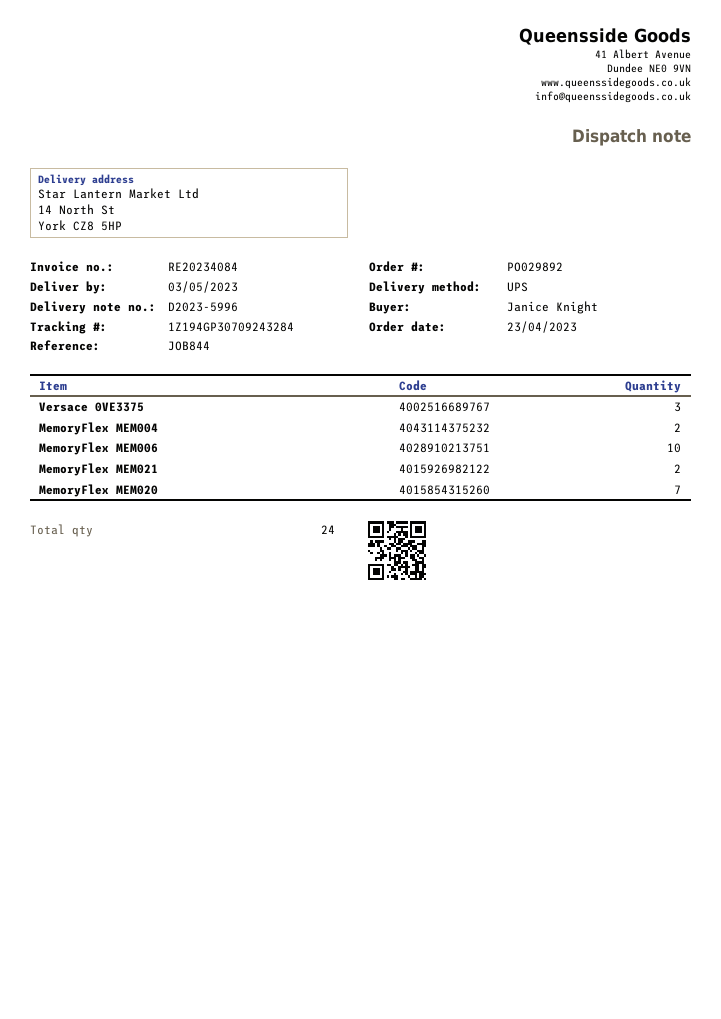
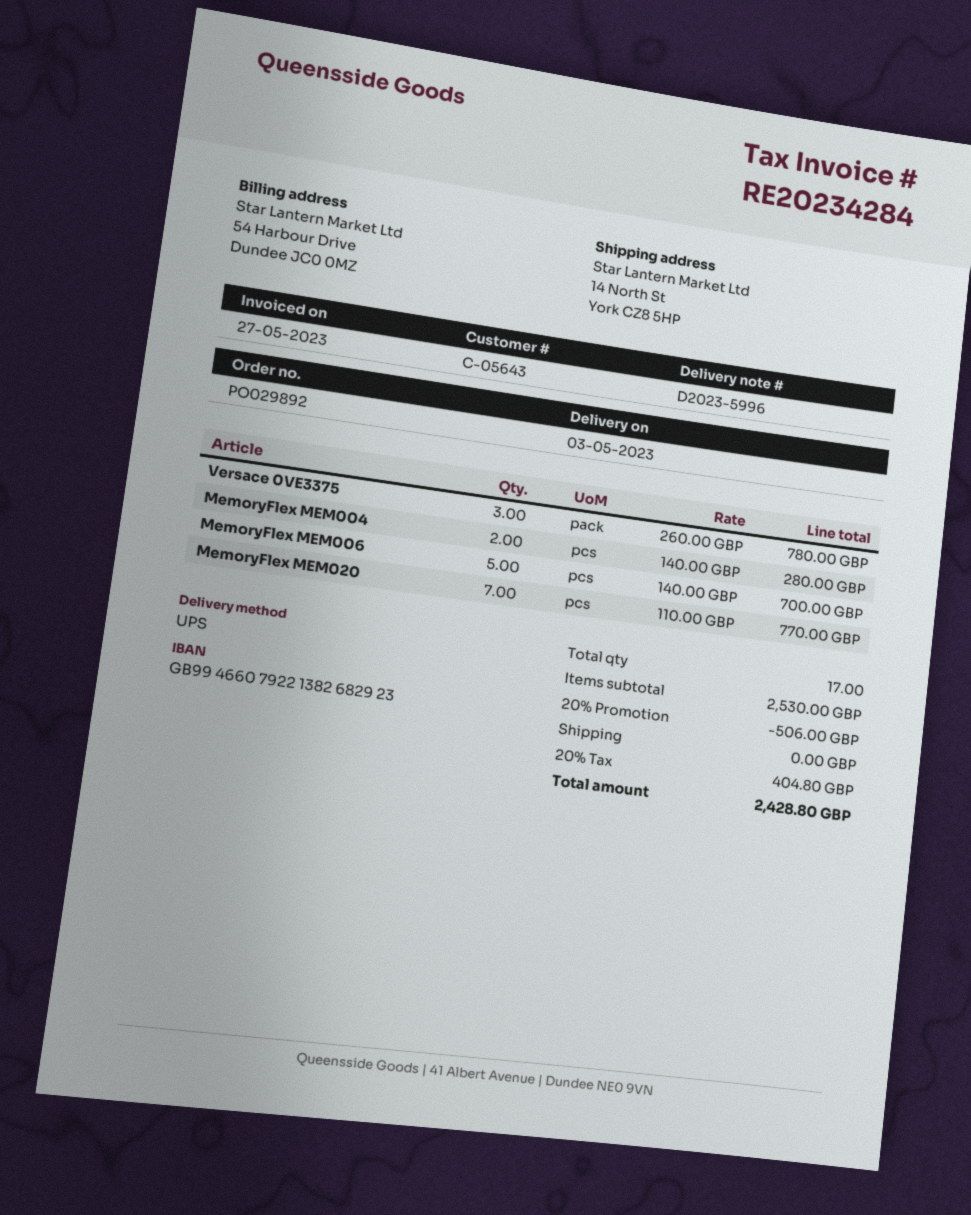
invoice number: RE20234084 -> RE20234284
MemoryFlex MEM006: 10 -> 5
MemoryFlex MEM021: 2 -> none
total quantity: 24 -> 17

